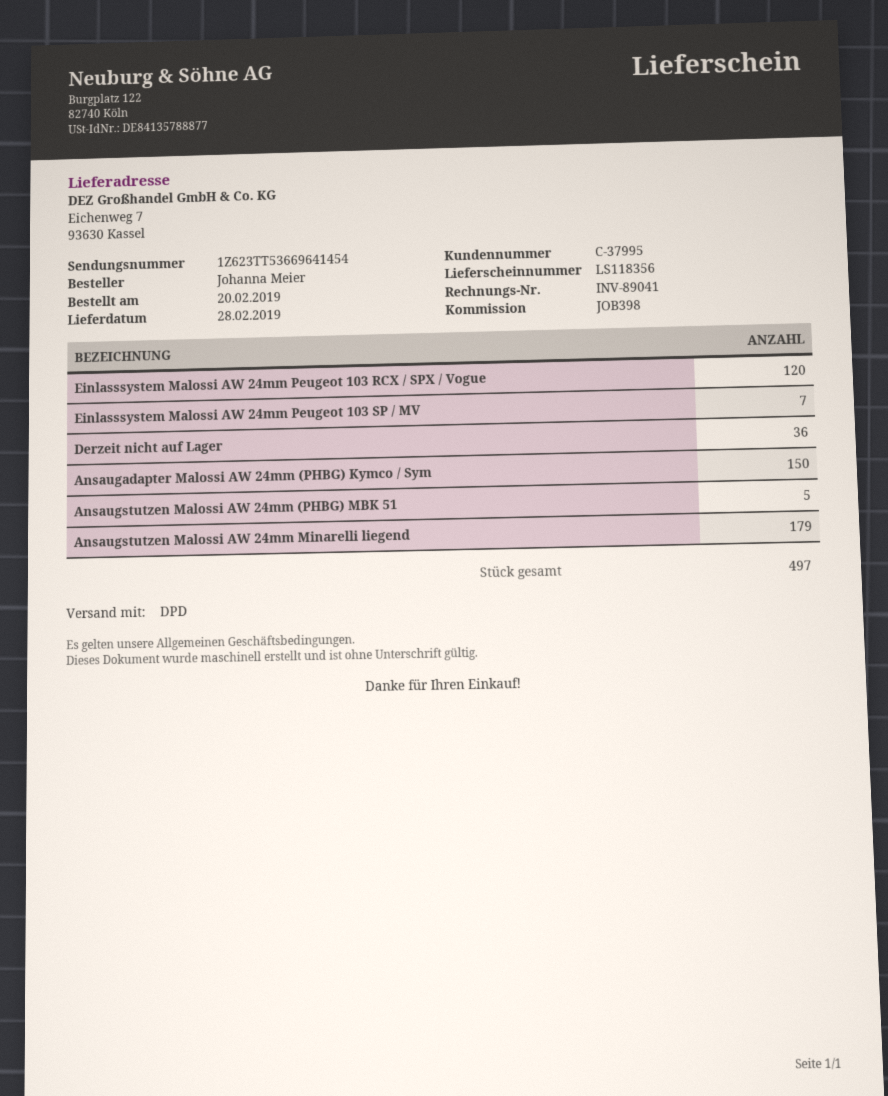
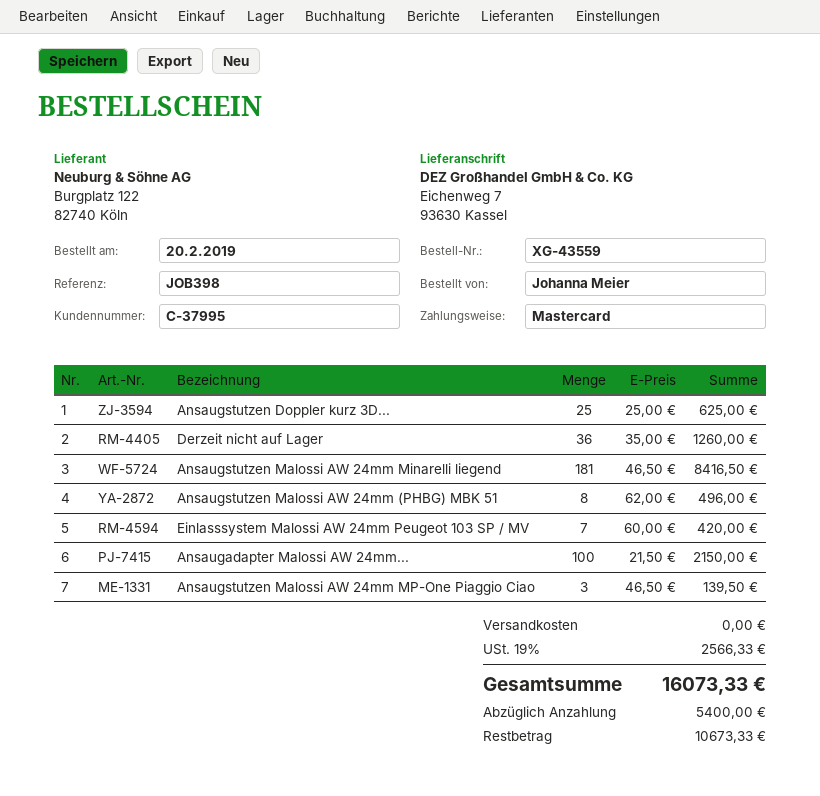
Einlasssystem Malossi AW 24mm Peugeot 103 RCX / SPX / Vogue: 120 -> none
Ansaugadapter Malossi AW 24mm (PHBG) Kymco / Sym: 150 -> 100
Ansaugstutzen Malossi AW 24mm (PHBG) MBK 51: 5 -> 8
Ansaugstutzen Malossi AW 24mm Minarelli liegend: 179 -> 181
Ansaugstutzen Doppler kurz 3D...: none -> 25
Ansaugstutzen Malossi AW 24mm MP-One Piaggio Ciao: none -> 3

